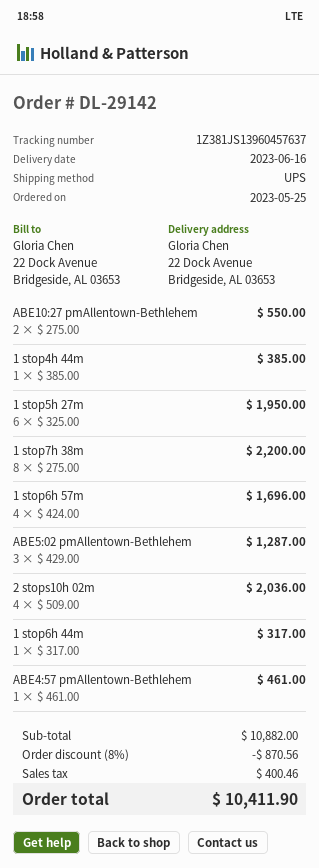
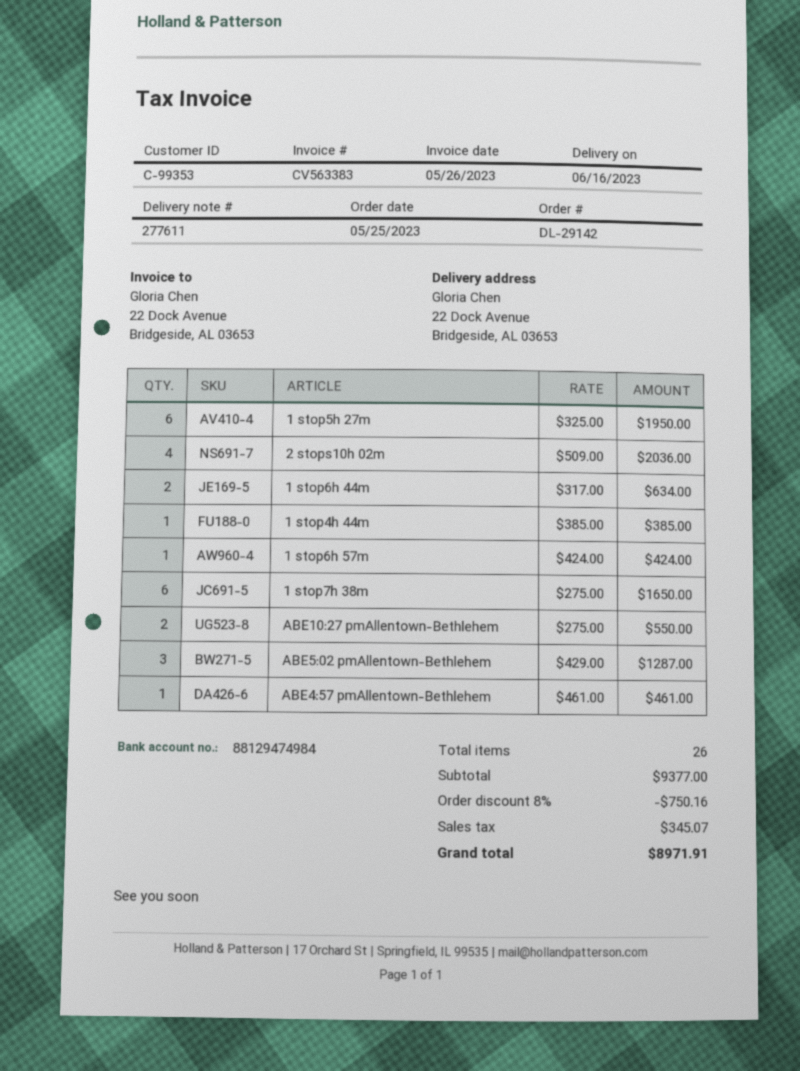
1 stop7h 38m: 8 x 275.00 = 2200.00 -> 6 x 275.00 = 1650.00
1 stop6h 57m: 4 x 424.00 = 1696.00 -> 1 x 424.00 = 424.00
1 stop6h 44m: 1 x 317.00 = 317.00 -> 2 x 317.00 = 634.00
subtotal: 10882.00 -> 9377.00
discount: 8% = 870.56 -> 8% = 750.16
tax: 400.46 -> 345.07
total: 10411.90 -> 8971.91

